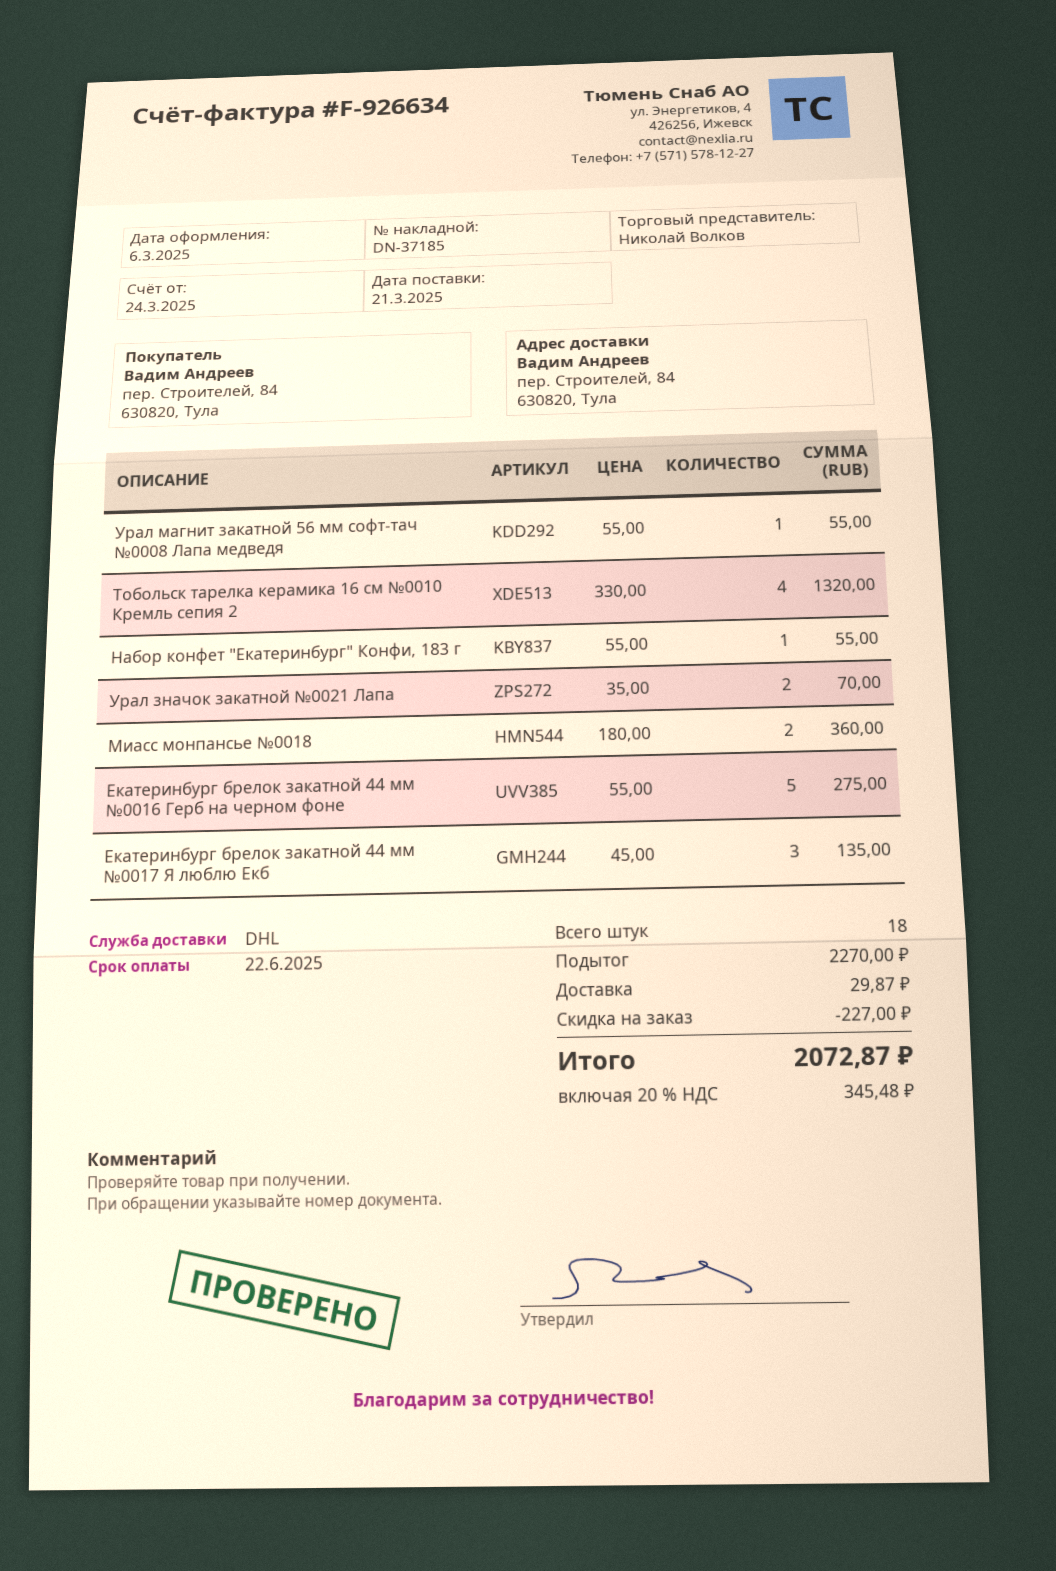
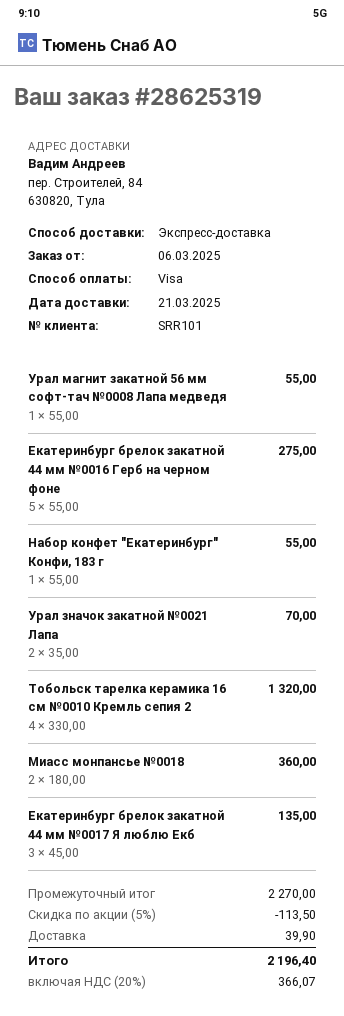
shipping method: DHL -> express
discount: 227.00 -> 113.50
shipping: 29.87 -> 39.90
tax: 20% = 345.48 -> 20% = 366.07
total: 2072.87 -> 2196.40

